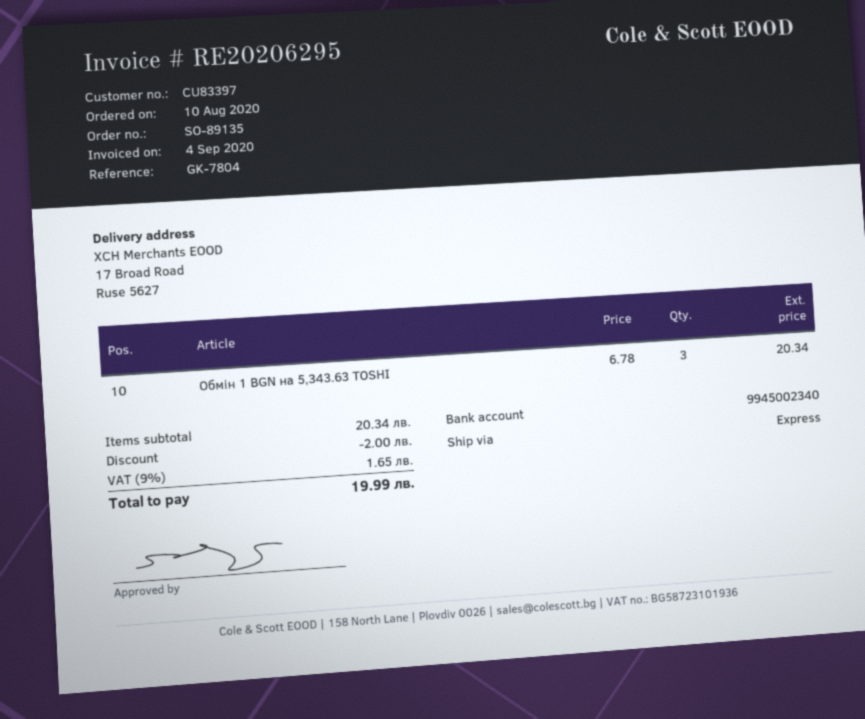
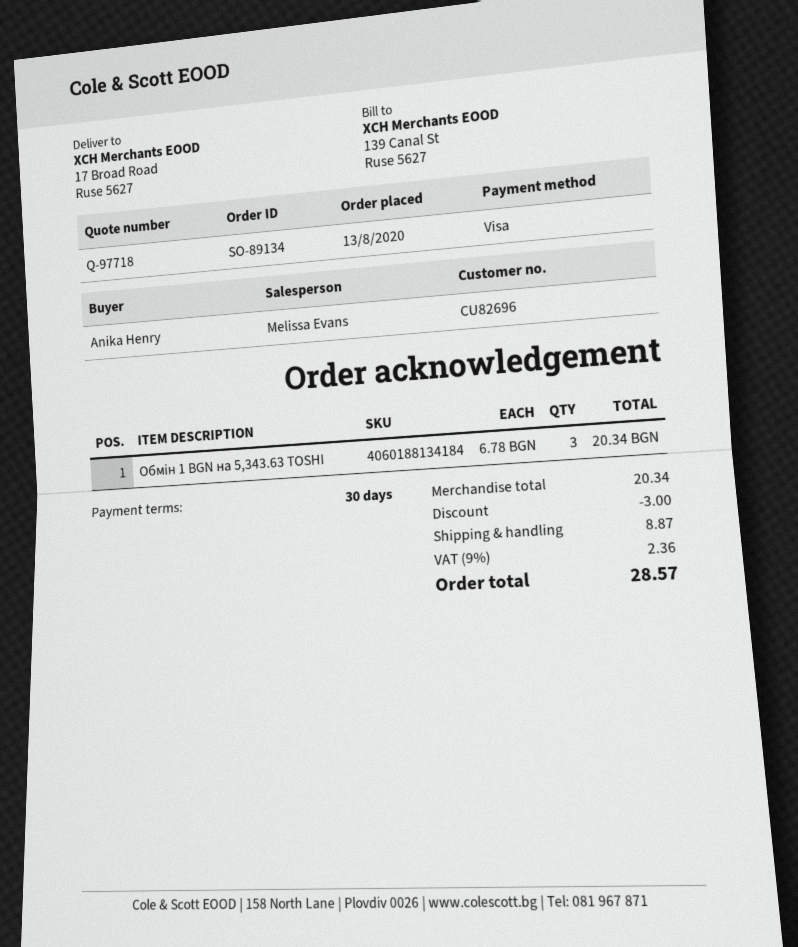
order number: SO-89135 -> SO-89134
order date: 2020-08-10 -> 2020-08-13
customer number: CU83397 -> CU82696
discount: 2.00 -> 3.00
shipping: none -> 8.87
tax: 9% = 1.65 -> 9% = 2.36
total: 19.99 -> 28.57

